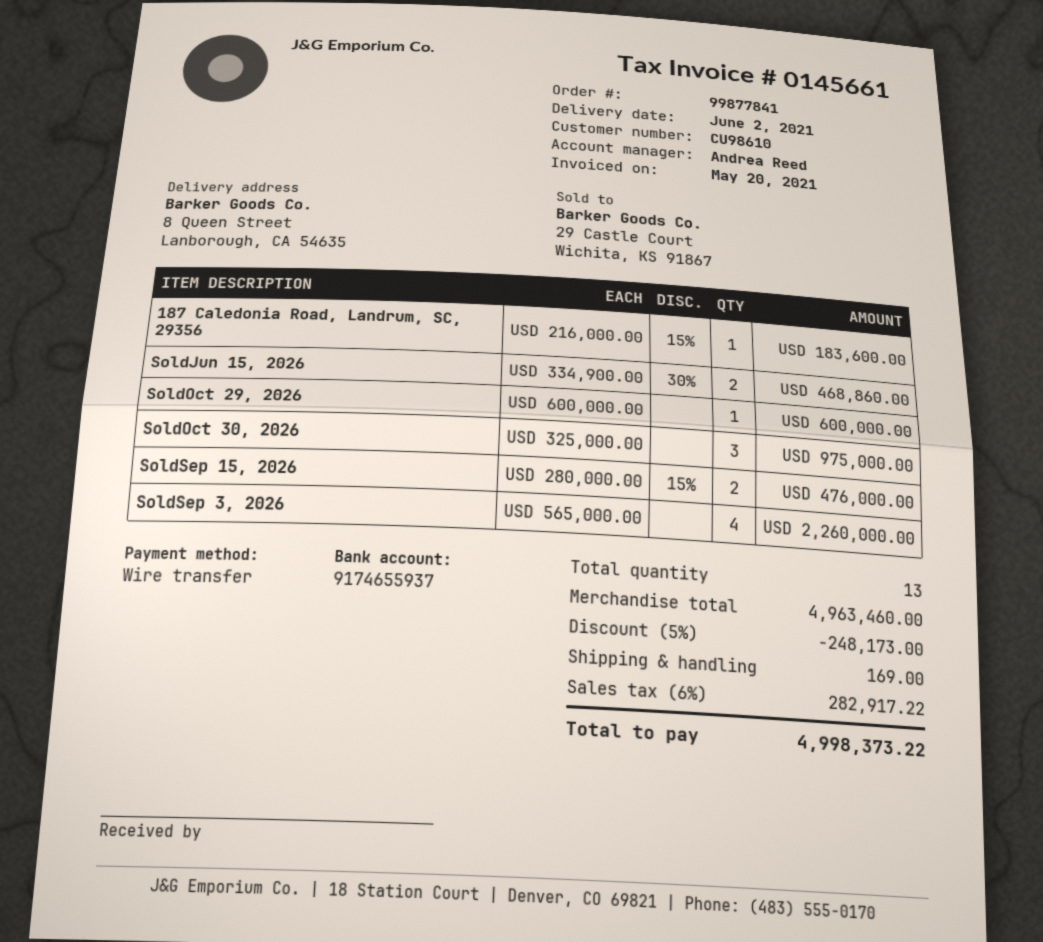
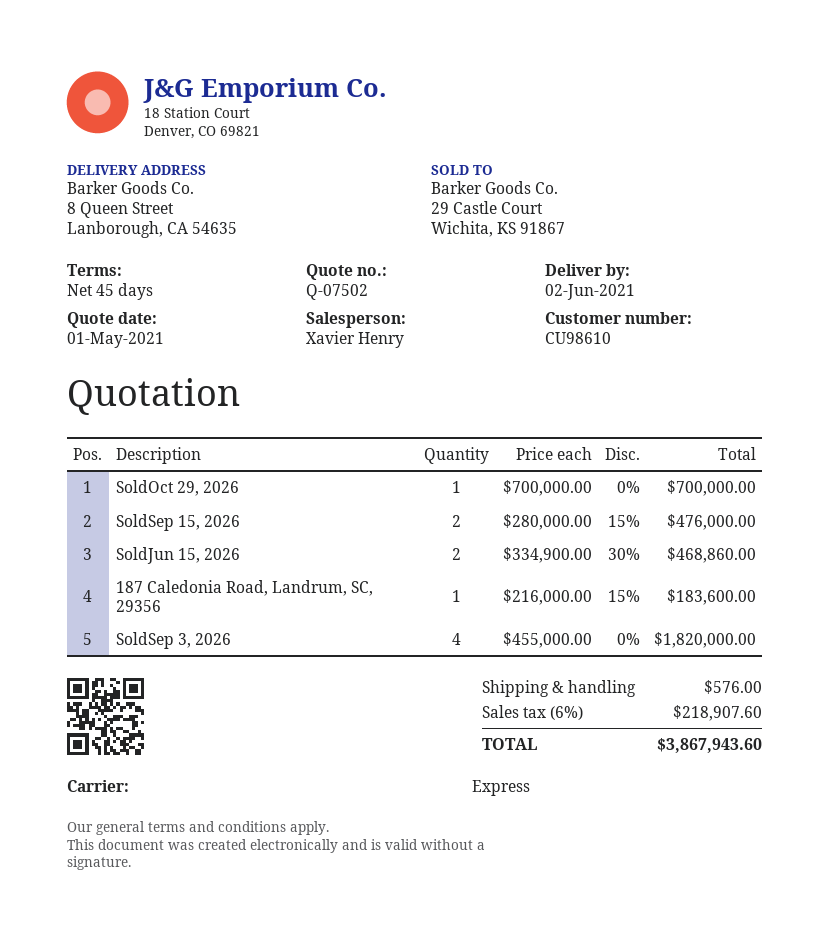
sales rep: Andrea Reed -> Xavier Henry
SoldOct 29, 2026: 1 x 600000.00 = 600000.00 -> 1 x 700000.00 = 700000.00
SoldOct 30, 2026: 3 x 325000.00 = 975000.00 -> none
SoldSep 3, 2026: 4 x 565000.00 = 2260000.00 -> 4 x 455000.00 = 1820000.00
discount: 5% = 248173.00 -> none
shipping: 169.00 -> 576.00
tax: 6% = 282917.22 -> 6% = 218907.60
total: 4998373.22 -> 3867943.60

